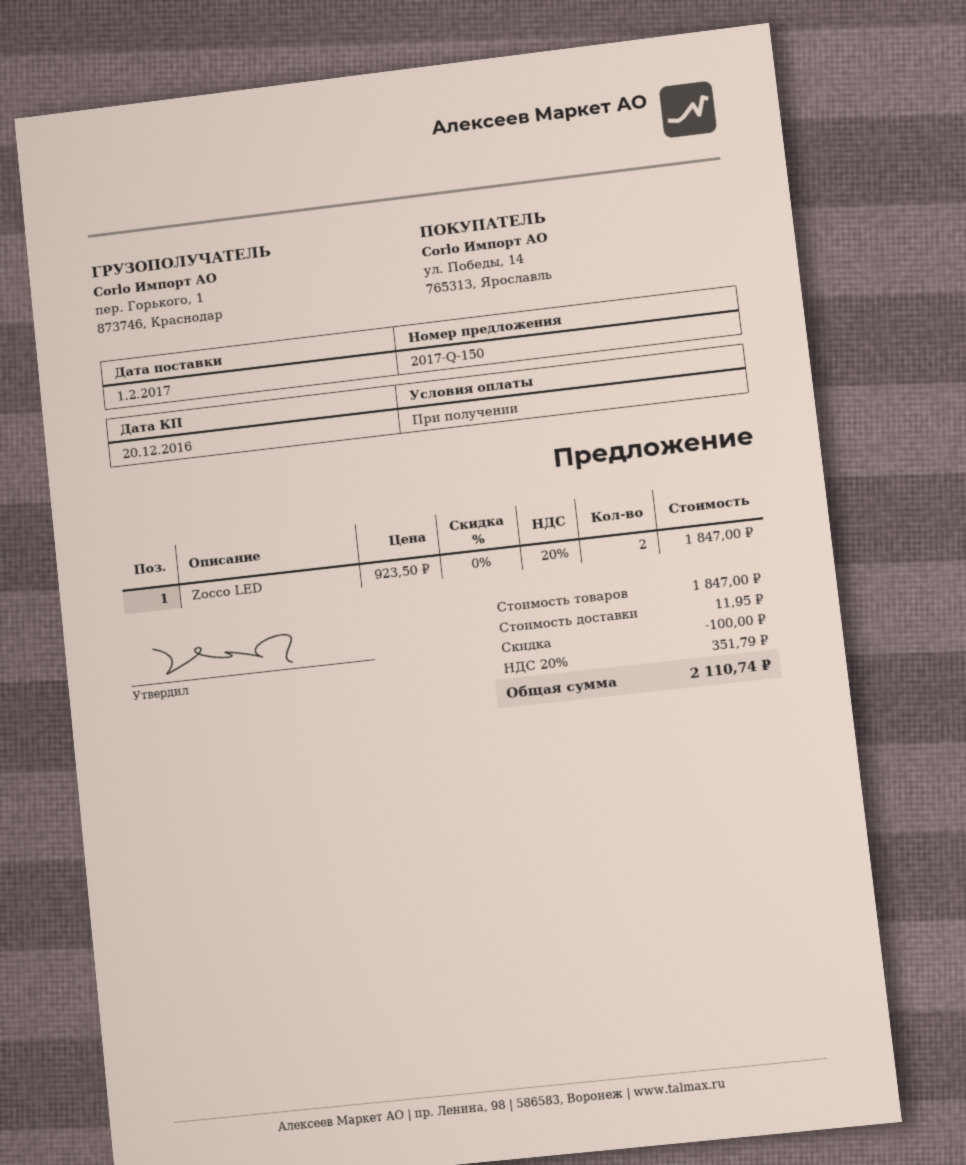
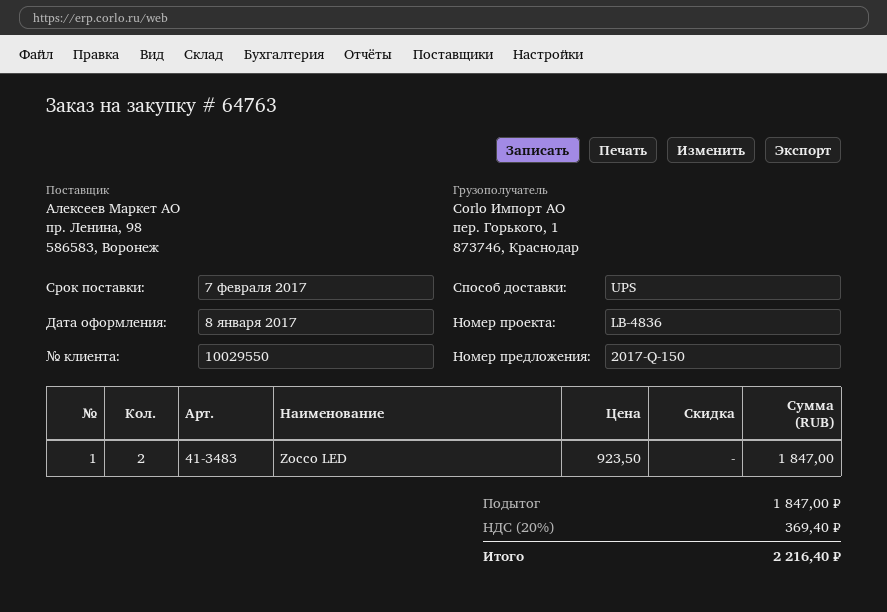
delivery date: 2017-02-01 -> 2017-02-07
discount: 100.00 -> none
shipping: 11.95 -> none
tax: 20% = 351.79 -> 20% = 369.40
total: 2110.74 -> 2216.40

